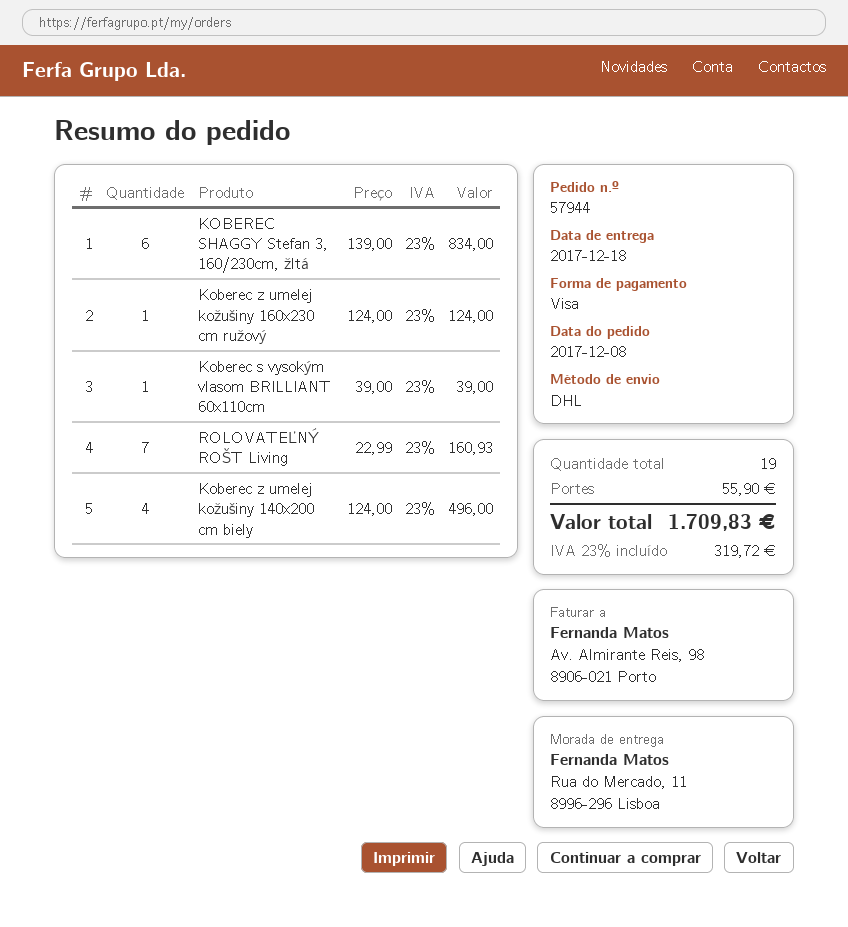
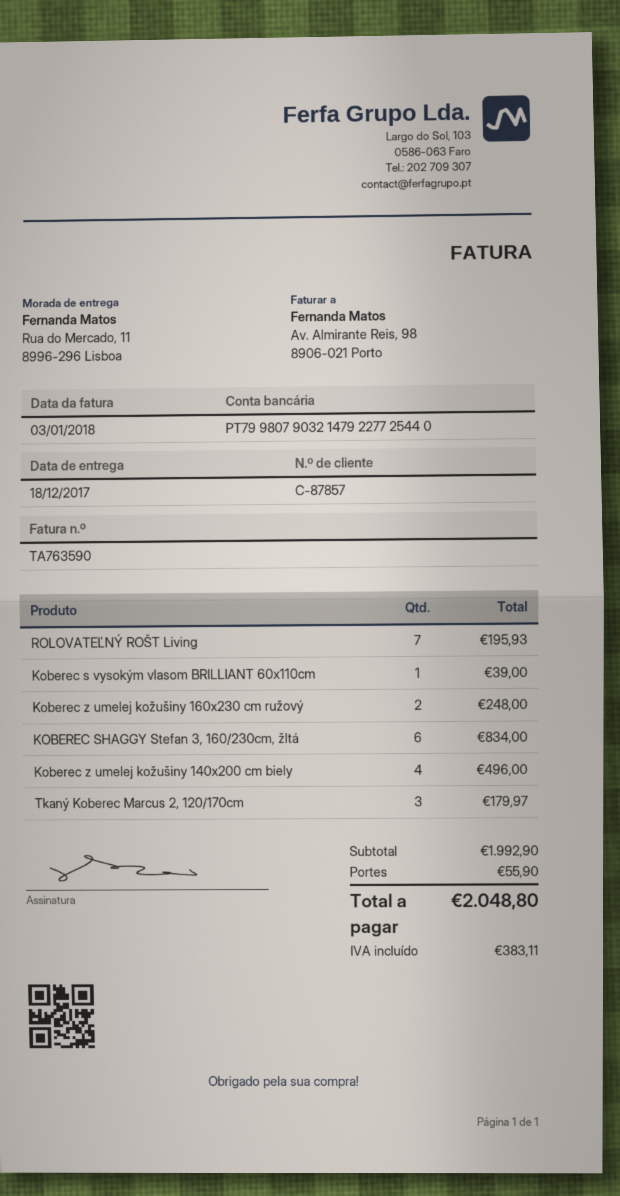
Koberec z umelej kožušiny 160x230 cm ružový: 1 for 124.00 -> 2 for 248.00
ROLOVATEĽNÝ ROŠT Living: 7 for 160.93 -> 7 for 195.93
Tkaný Koberec Marcus 2, 120/170cm: none -> 3 for 179.97
tax: 319.72 -> 383.11
total: 1709.83 -> 2048.80

